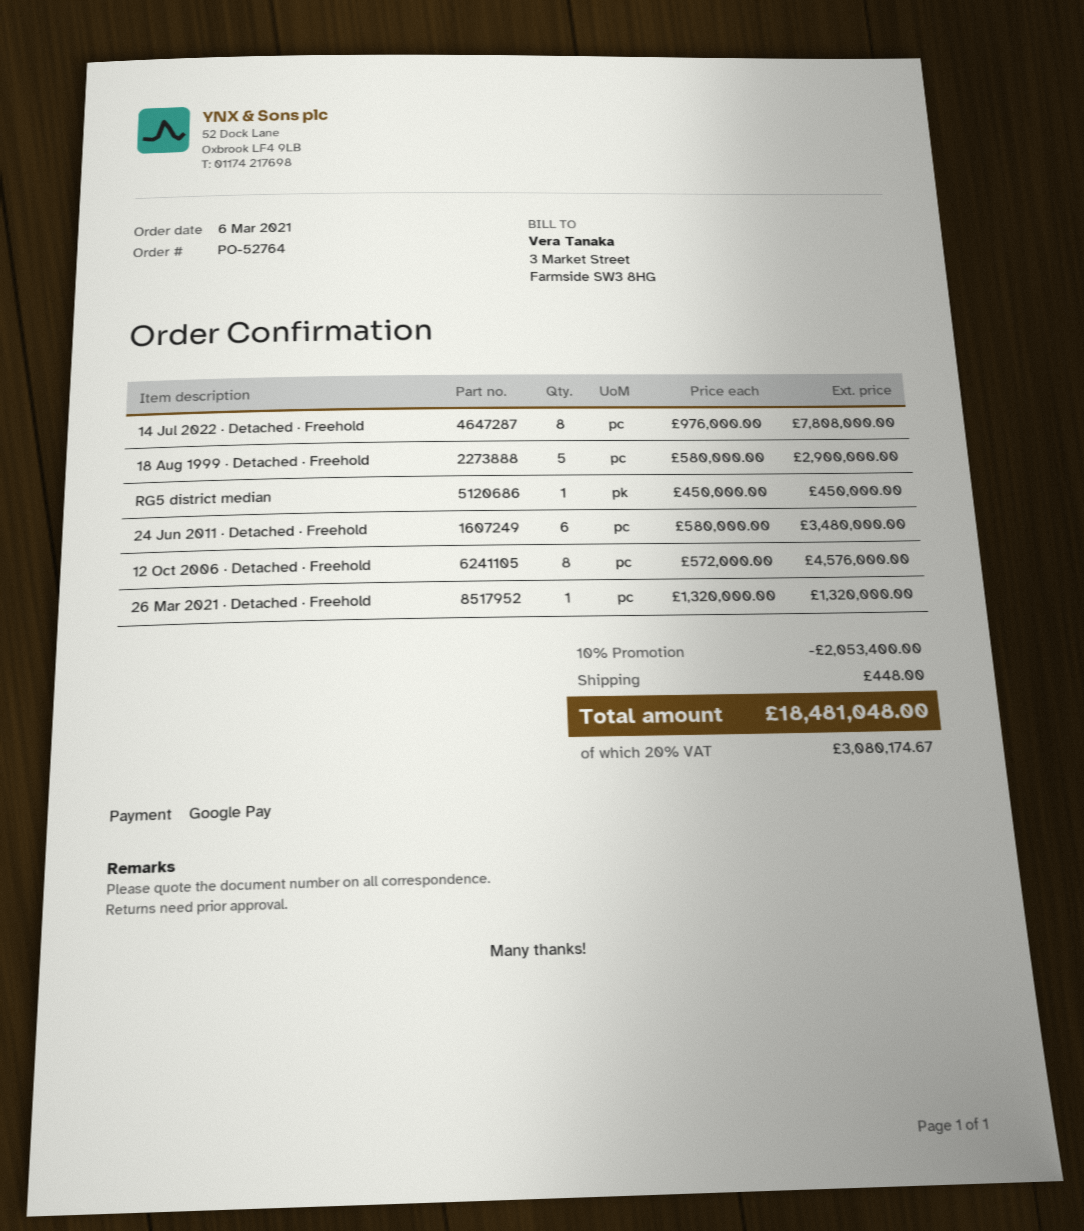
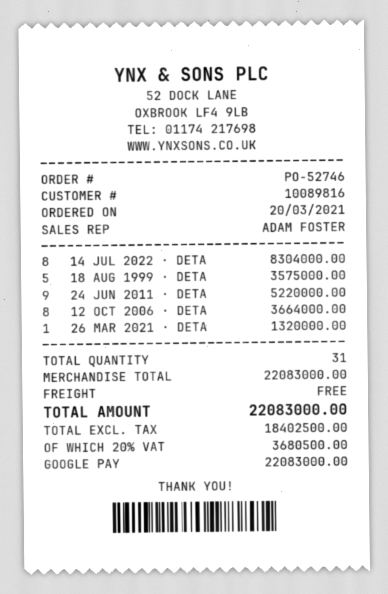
order number: PO-52764 -> PO-52746
order date: 2021-03-06 -> 2021-03-20
14 Jul 2022 · Detached · Freehold: 8 for 7808000.00 -> 8 for 8304000.00
18 Aug 1999 · Detached · Freehold: 5 for 2900000.00 -> 5 for 3575000.00
RG5 district median: 1 for 450000.00 -> none
24 Jun 2011 · Detached · Freehold: 6 for 3480000.00 -> 9 for 5220000.00
12 Oct 2006 · Detached · Freehold: 8 for 4576000.00 -> 8 for 3664000.00
discount: 10% = 2053400.00 -> none
shipping: 448.00 -> 0.00
tax: 20% = 3080174.67 -> 20% = 3680500.00
total: 18481048.00 -> 22083000.00

